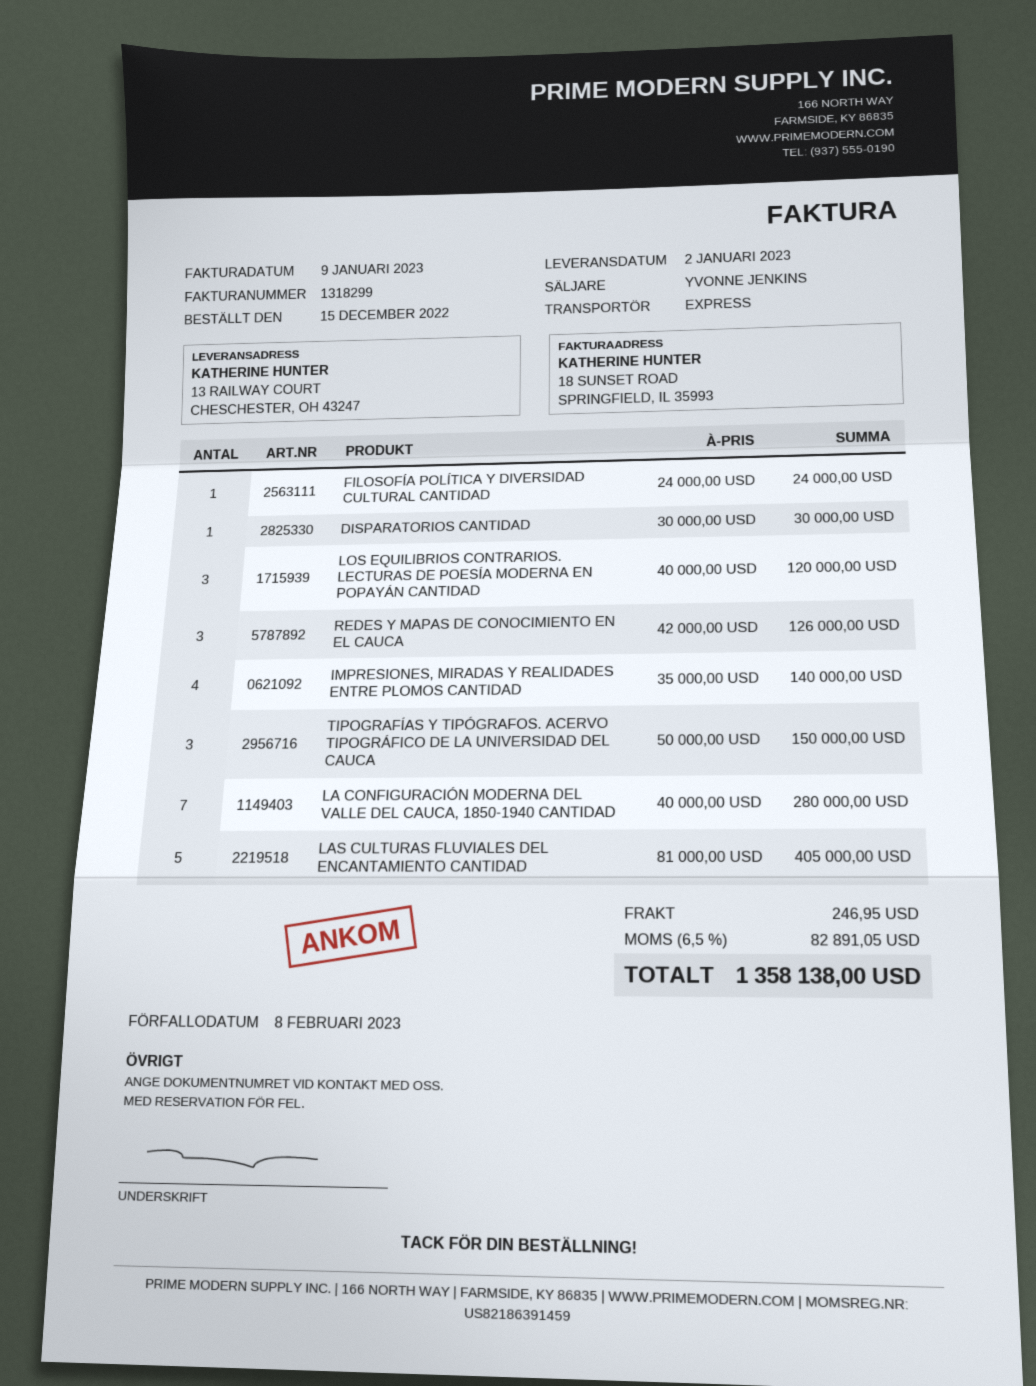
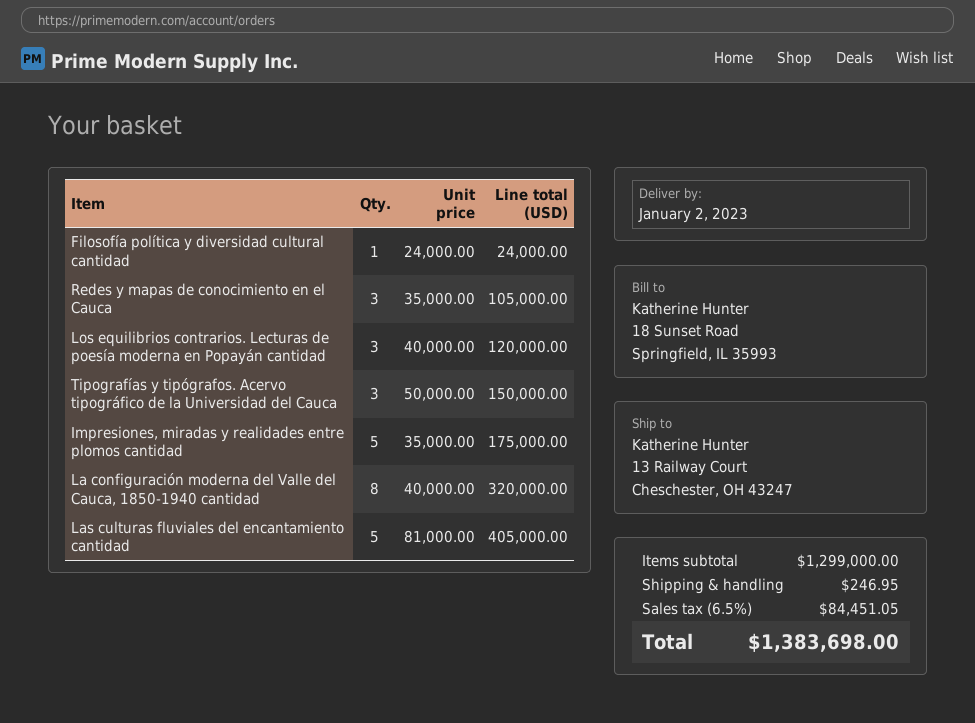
DISPARATORIOS CANTIDAD: 1 x 30000.00 = 30000.00 -> none
REDES Y MAPAS DE CONOCIMIENTO EN EL CAUCA: 3 x 42000.00 = 126000.00 -> 3 x 35000.00 = 105000.00
IMPRESIONES, MIRADAS Y REALIDADES ENTRE PLOMOS CANTIDAD: 4 x 35000.00 = 140000.00 -> 5 x 35000.00 = 175000.00
LA CONFIGURACIÓN MODERNA DEL VALLE DEL CAUCA, 1850-1940 CANTIDAD: 7 x 40000.00 = 280000.00 -> 8 x 40000.00 = 320000.00
tax: 6.5% = 82891.05 -> 6.5% = 84451.05
total: 1358138.00 -> 1383698.00

